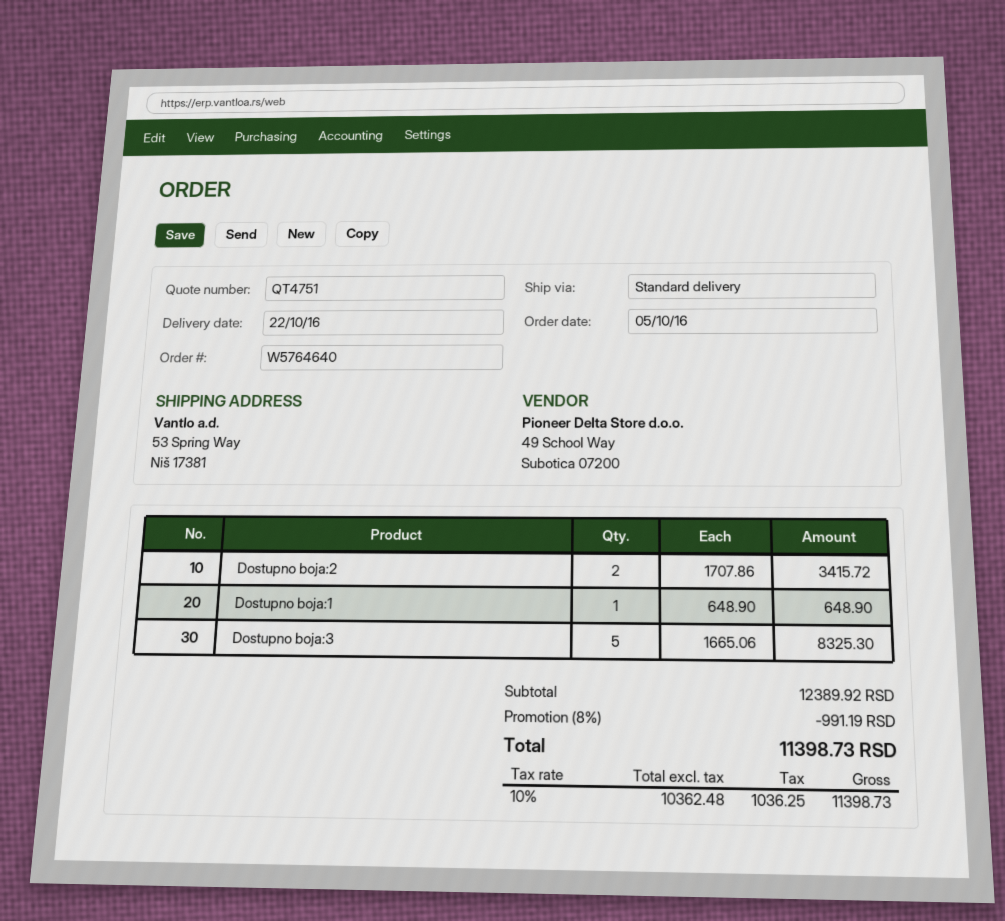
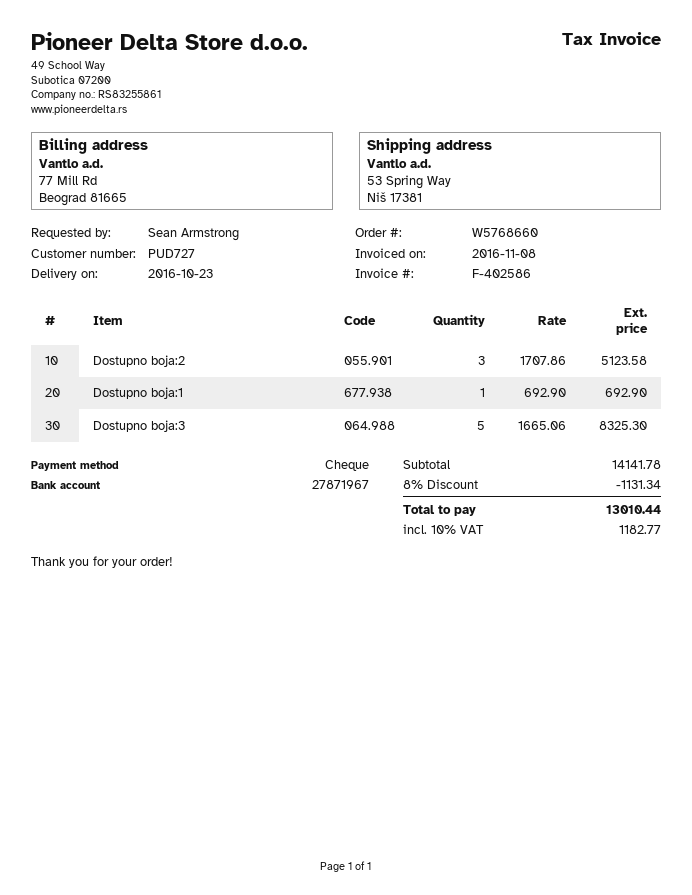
order number: W5764640 -> W5768660
delivery date: 2016-10-22 -> 2016-10-23
Dostupno boja:2: 2 x 1707.86 = 3415.72 -> 3 x 1707.86 = 5123.58
Dostupno boja:1: 1 x 648.90 = 648.90 -> 1 x 692.90 = 692.90
subtotal: 12389.92 -> 14141.78
discount: 8% = 991.19 -> 8% = 1131.34
tax: 10% = 1036.25 -> 10% = 1182.77
total: 11398.73 -> 13010.44

